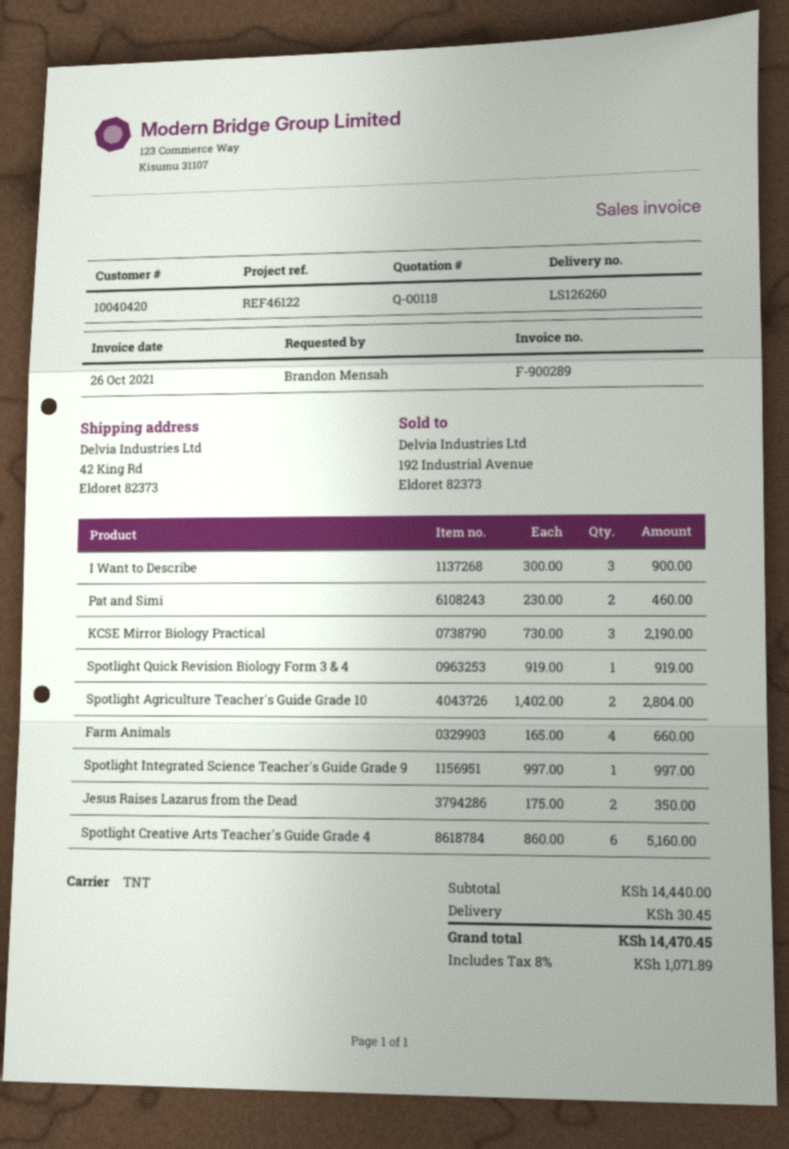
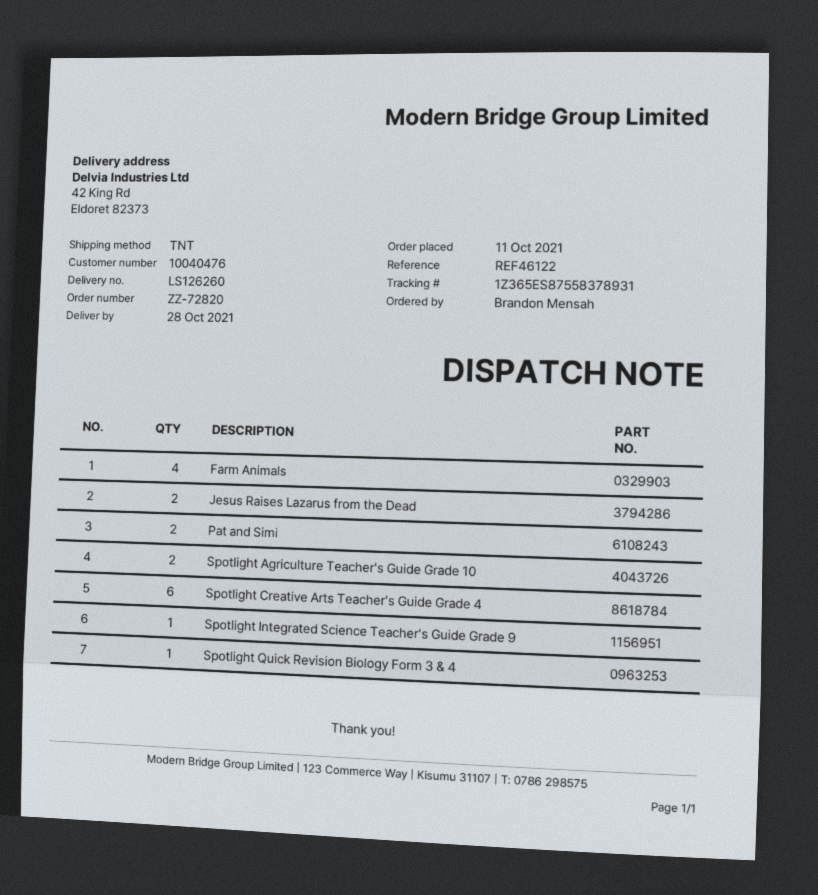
customer number: 10040420 -> 10040476
I Want to Describe: 3 -> none
KCSE Mirror Biology Practical: 3 -> none

